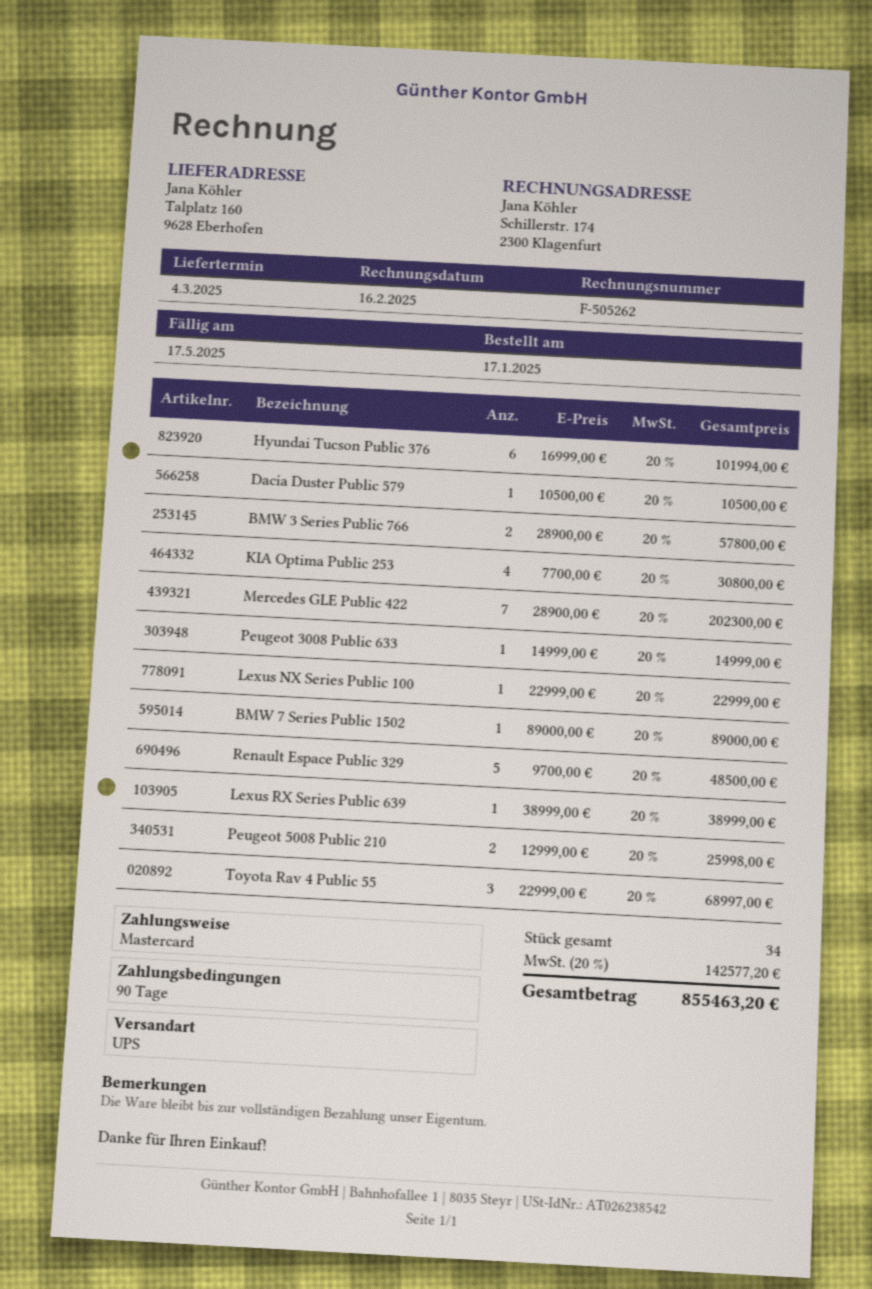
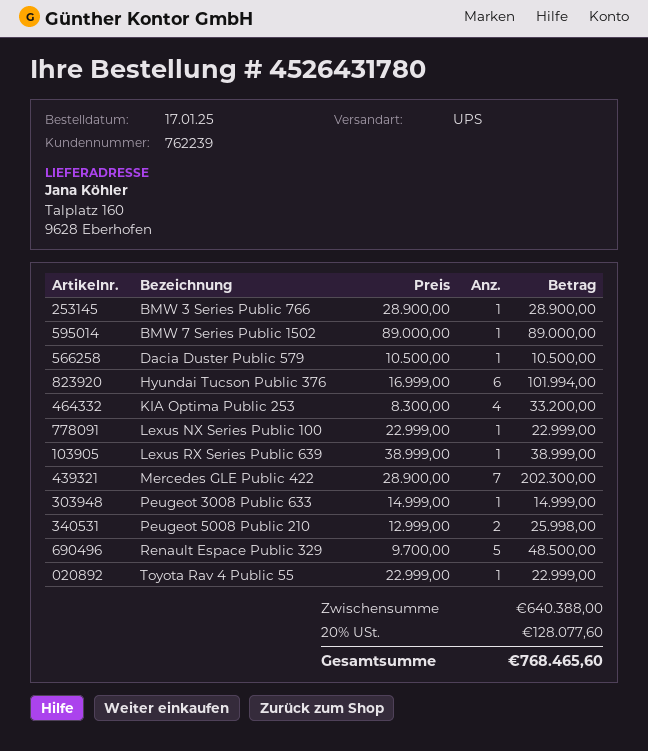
BMW 3 Series Public 766: 2 x 28900.00 = 57800.00 -> 1 x 28900.00 = 28900.00
KIA Optima Public 253: 4 x 7700.00 = 30800.00 -> 4 x 8300.00 = 33200.00
Toyota Rav 4 Public 55: 3 x 22999.00 = 68997.00 -> 1 x 22999.00 = 22999.00
tax: 20% = 142577.20 -> 20% = 128077.60
total: 855463.20 -> 768465.60

